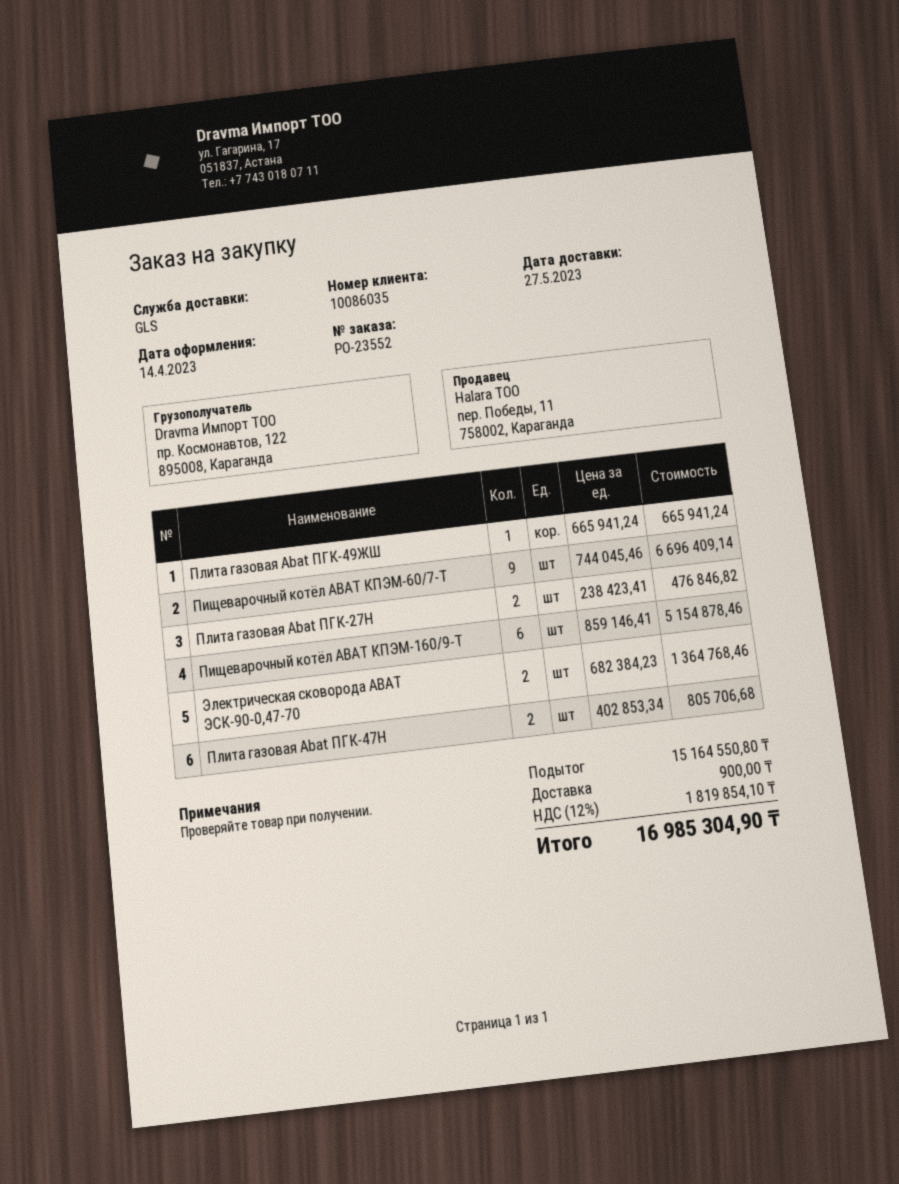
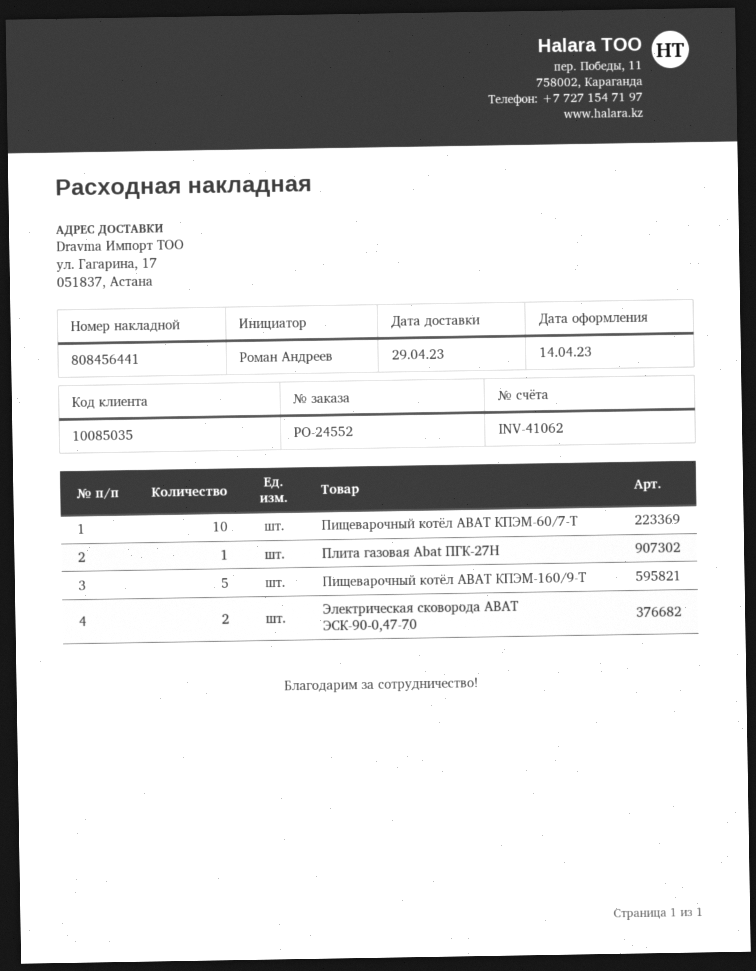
order number: PO-23552 -> PO-24552
delivery date: 2023-05-27 -> 2023-04-29
customer number: 10086035 -> 10085035
ship to: пр. Космонавтов, 122, 895008, Караганда -> ул. Гагарина, 17, 051837, Астана
Плита газовая Abat ПГК-49ЖШ: 1 -> none
Пищеварочный котёл ABAT КПЭМ‑60/7‑T: 9 -> 10
Плита газовая Abat ПГК-27Н: 2 -> 1
Пищеварочный котёл ABAT КПЭМ‑160/9‑Т: 6 -> 5
Плита газовая Abat ПГК-47Н: 2 -> none

